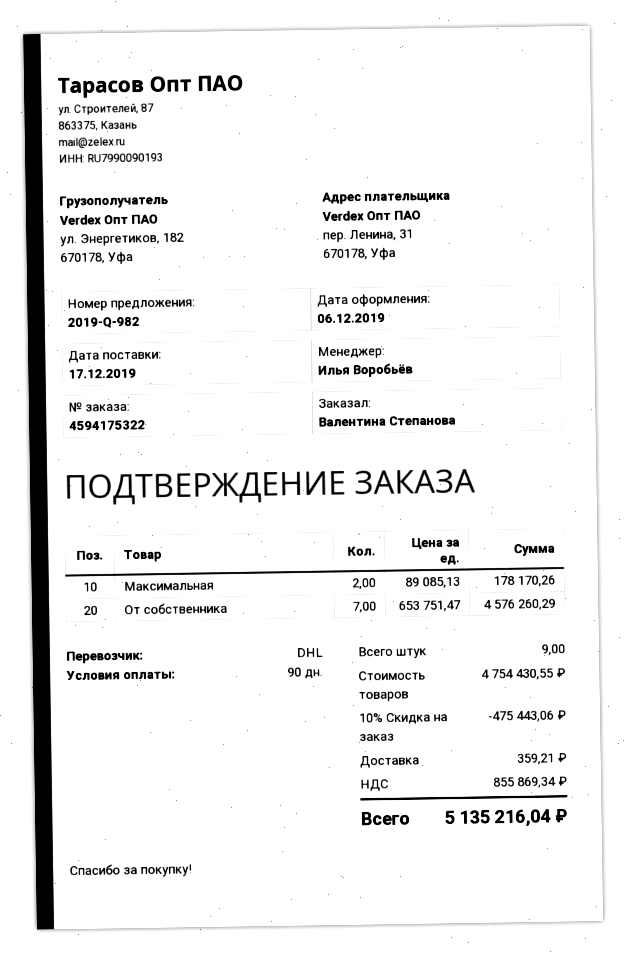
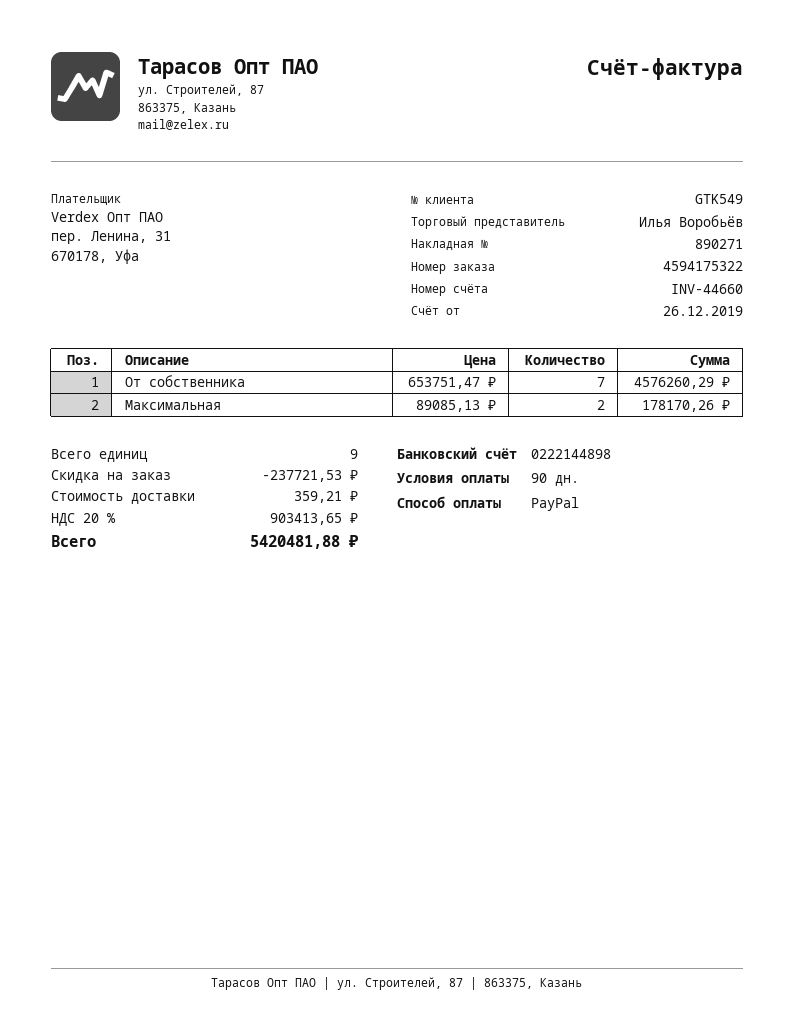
discount: 475443.06 -> 237721.53
tax: 855869.34 -> 903413.65
total: 5135216.04 -> 5420481.88

